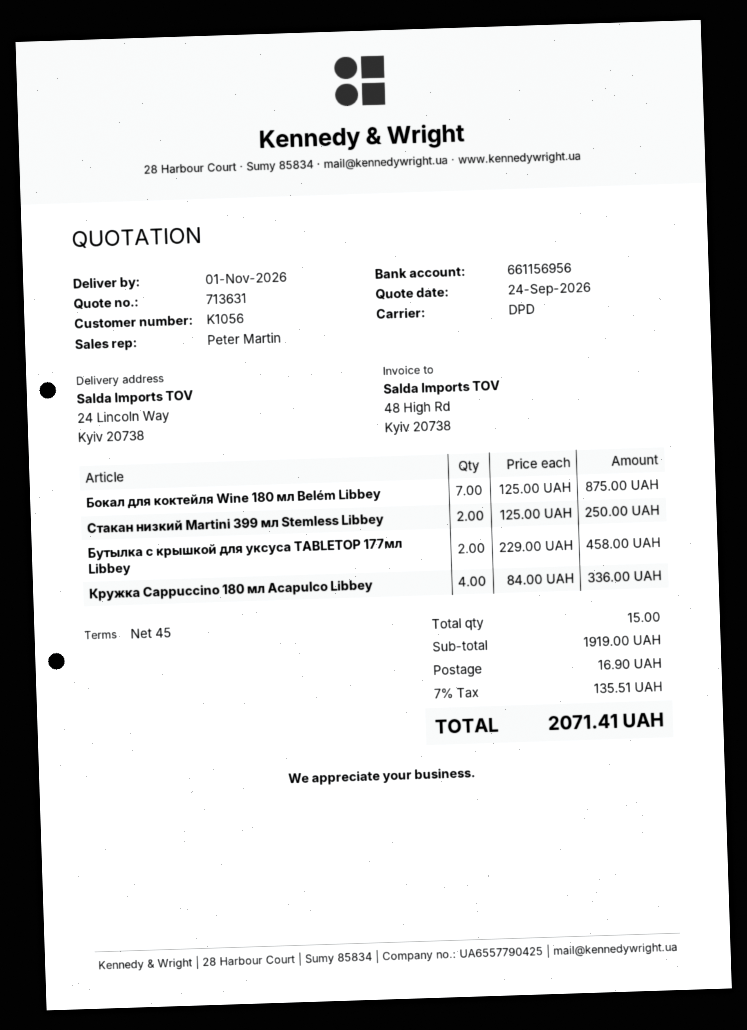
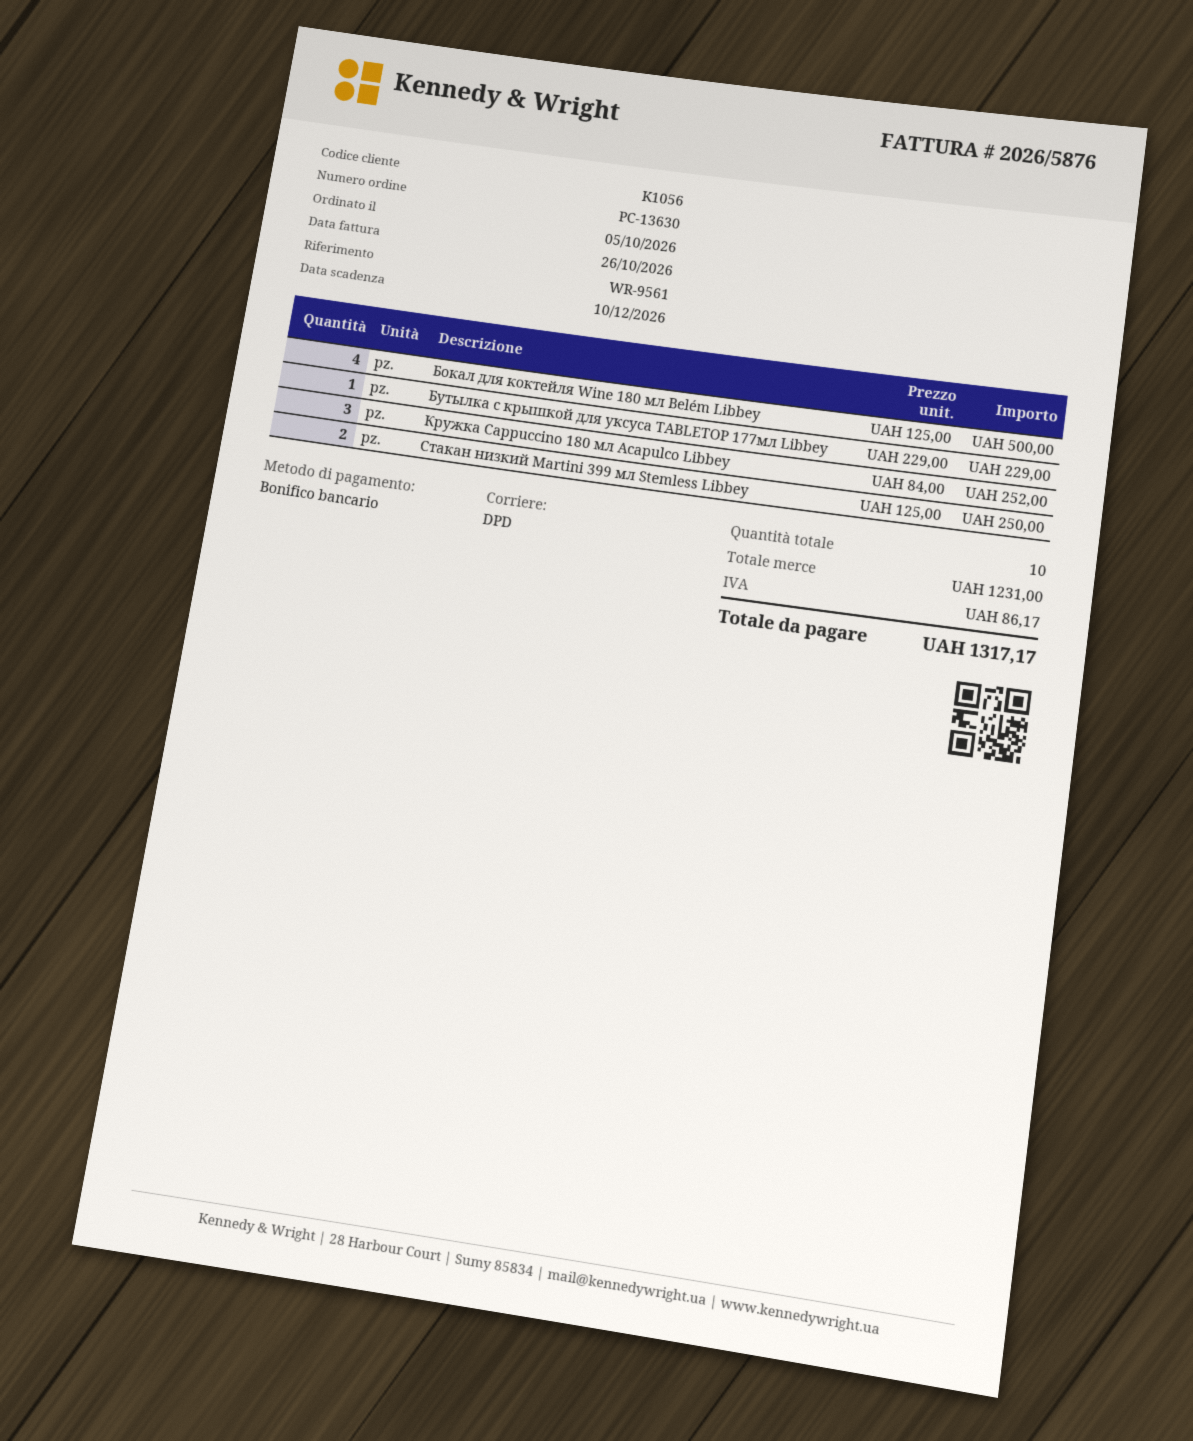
Бокал для коктейля Wine 180 мл Belém Libbey: 7 x 125.00 = 875.00 -> 4 x 125.00 = 500.00
Бутылка с крышкой для уксуса TABLETOP 177мл Libbey: 2 x 229.00 = 458.00 -> 1 x 229.00 = 229.00
Кружка Cappuccino 180 мл Acapulco Libbey: 4 x 84.00 = 336.00 -> 3 x 84.00 = 252.00
total quantity: 15 -> 10
subtotal: 1919.00 -> 1231.00
shipping: 16.90 -> none
tax: 135.51 -> 86.17
total: 2071.41 -> 1317.17

